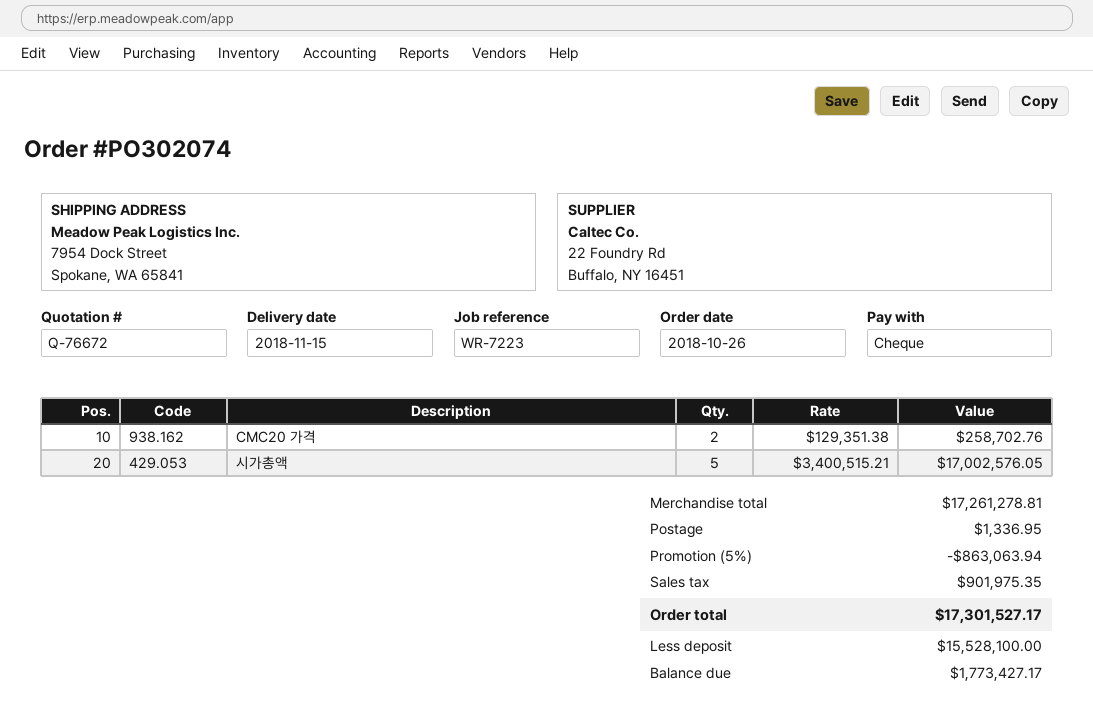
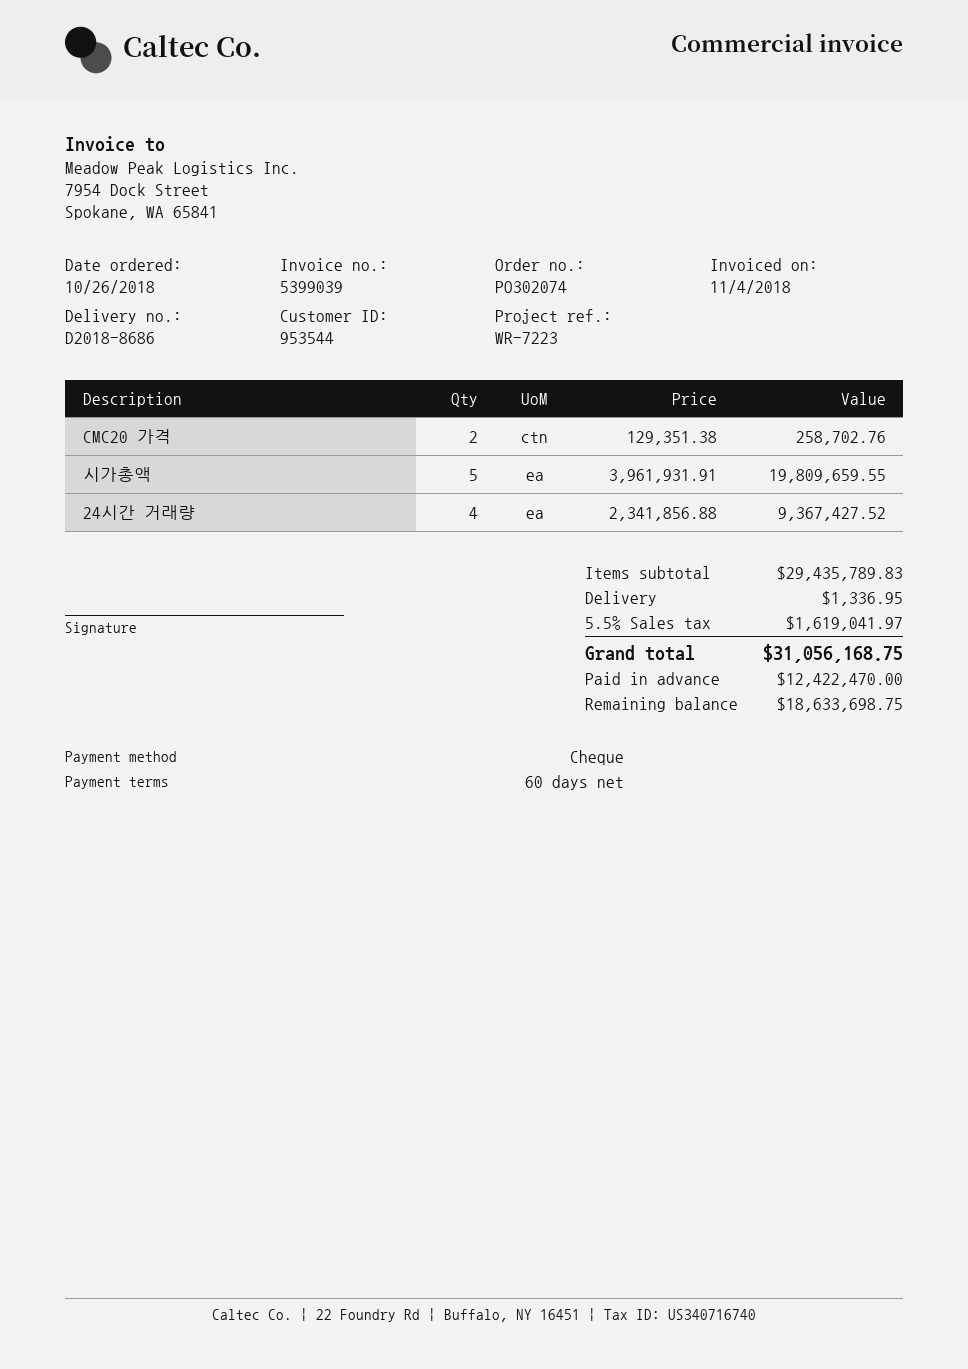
시가총액: 5 x 3400515.21 = 17002576.05 -> 5 x 3961931.91 = 19809659.55
24시간 거래량: none -> 4 x 2341856.88 = 9367427.52
subtotal: 17261278.81 -> 29435789.83
discount: 5% = 863063.94 -> none
tax: 901975.35 -> 1619041.97
total: 17301527.17 -> 31056168.75
deposit: 15528100.00 -> 12422470.00
balance: 1773427.17 -> 18633698.75

